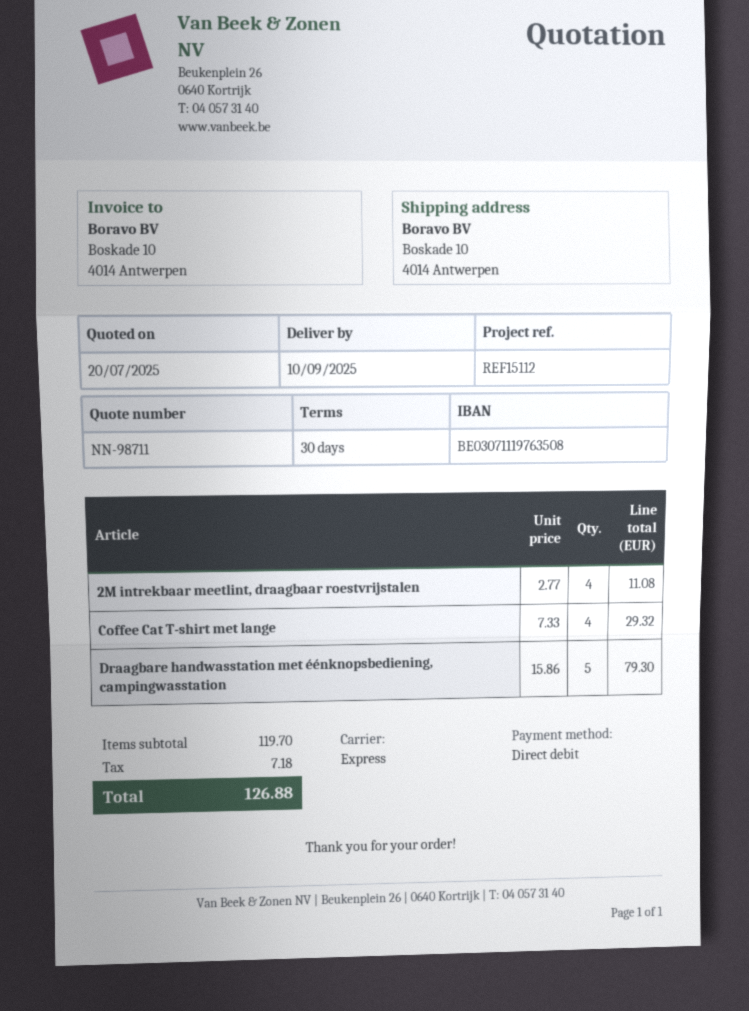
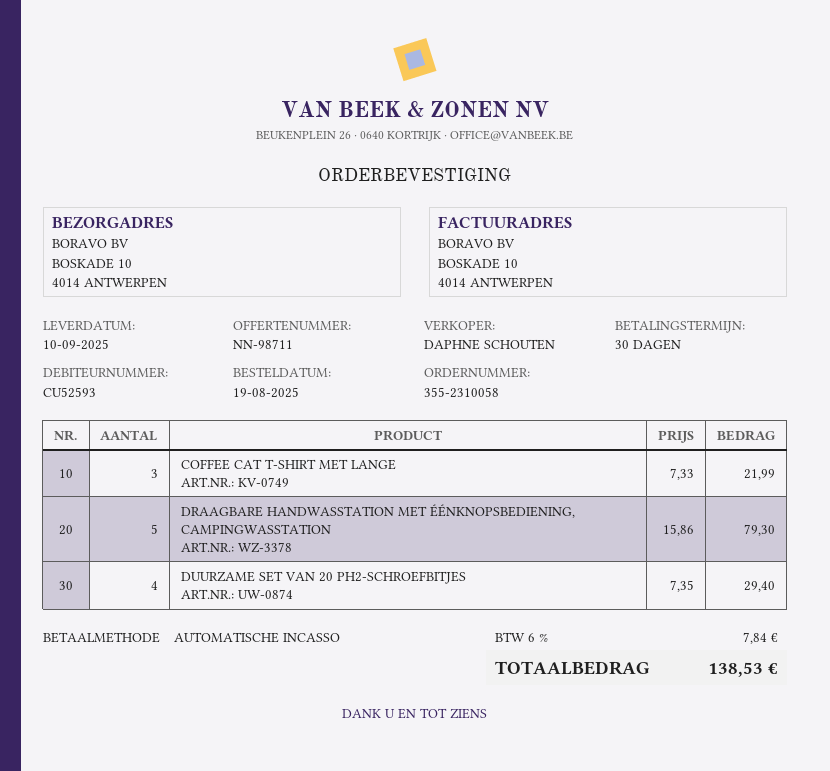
2M intrekbaar meetlint, draagbaar roestvrijstalen: 4 x 2.77 = 11.08 -> none
Coffee Cat T-shirt met lange: 4 x 7.33 = 29.32 -> 3 x 7.33 = 21.99
DUURZAME SET VAN 20 PH2-SCHROEFBITJES: none -> 4 x 7.35 = 29.40
tax: 7.18 -> 7.84
total: 126.88 -> 138.53

